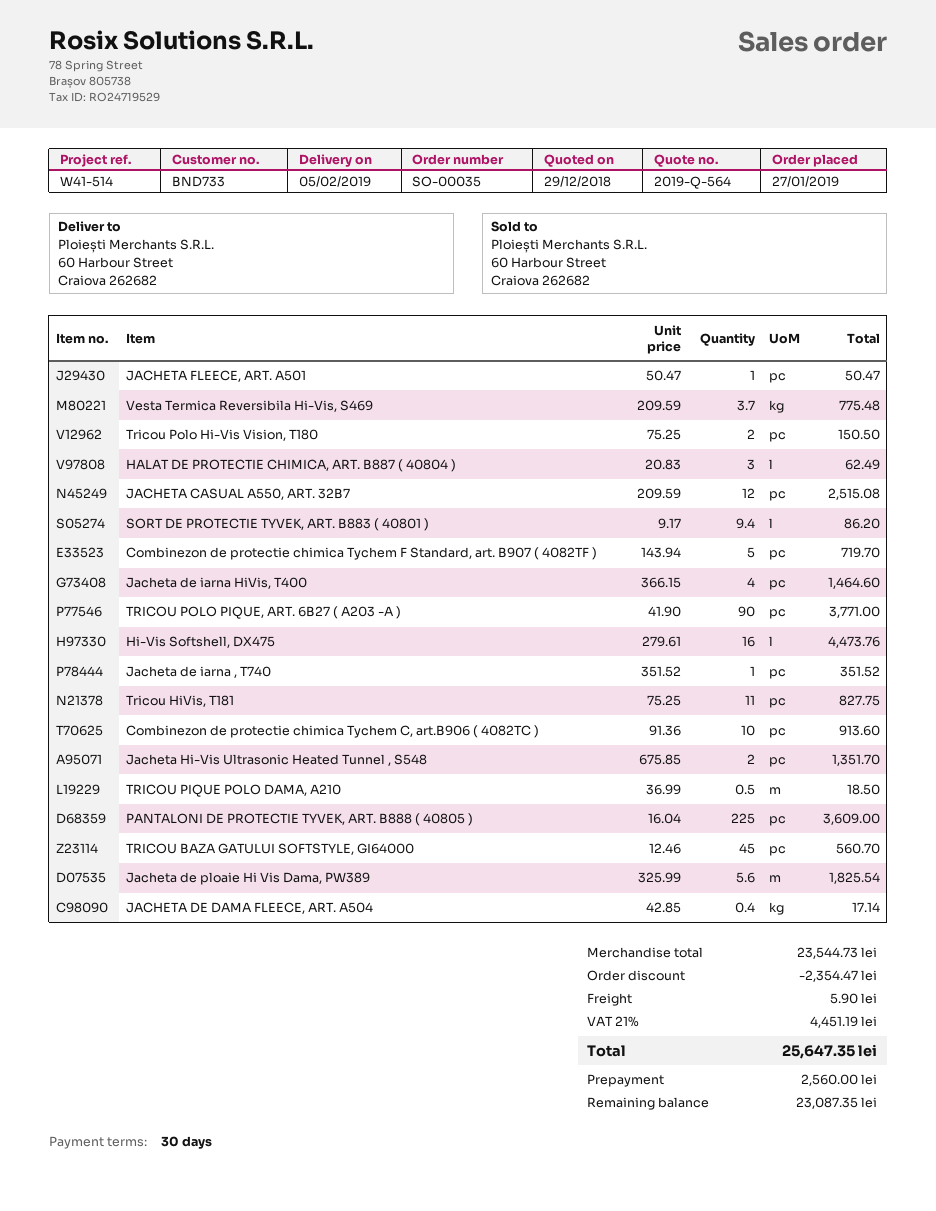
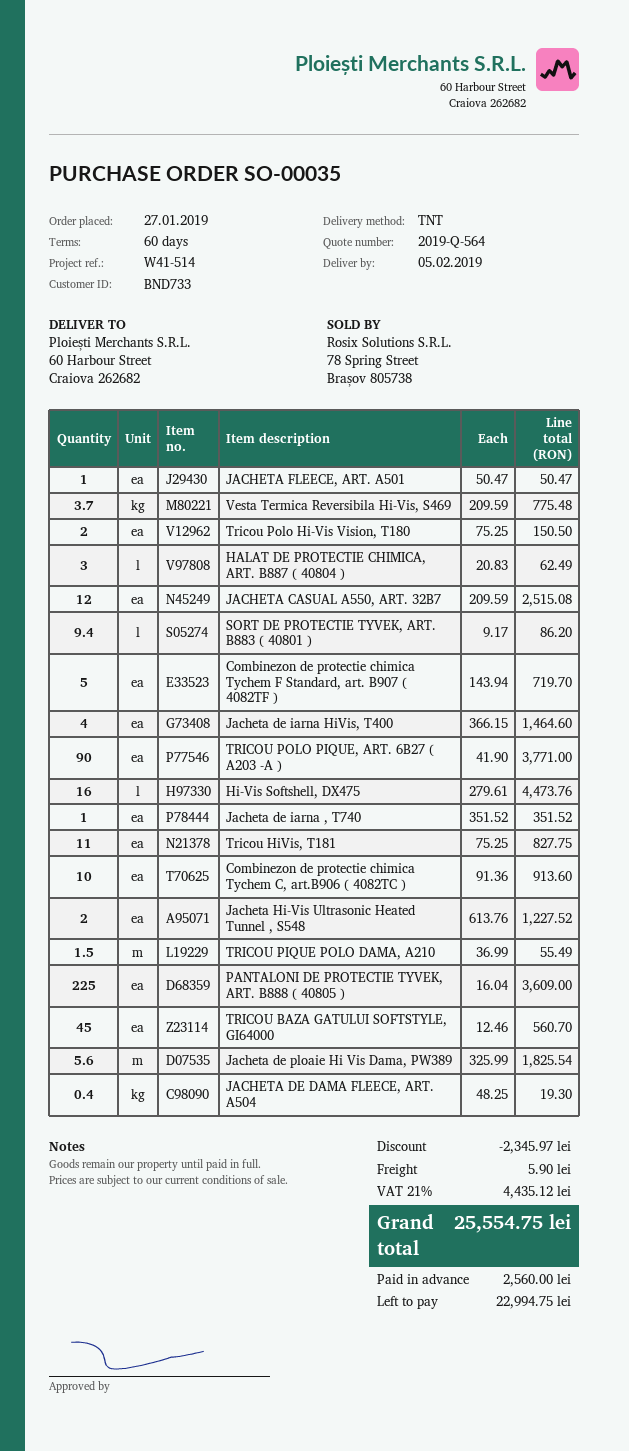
payment terms: 30 days -> 60 days
Jacheta Hi-Vis Ultrasonic Heated Tunnel , S548: 2 x 675.85 = 1351.70 -> 2 x 613.76 = 1227.52
TRICOU PIQUE POLO DAMA, A210: 0.5 x 36.99 = 18.50 -> 1.5 x 36.99 = 55.49
JACHETA DE DAMA FLEECE, ART. A504: 0.4 x 42.85 = 17.14 -> 0.4 x 48.25 = 19.30
discount: 2354.47 -> 2345.97
tax: 21% = 4451.19 -> 21% = 4435.12
total: 25647.35 -> 25554.75
balance: 23087.35 -> 22994.75

